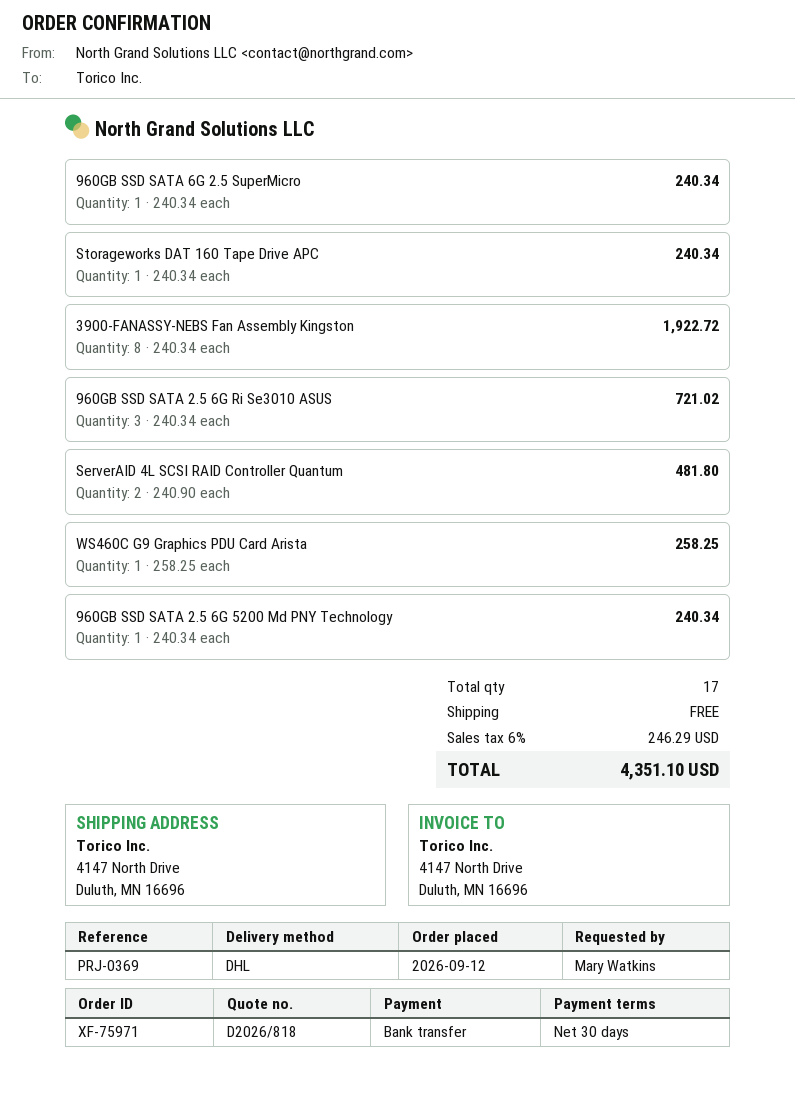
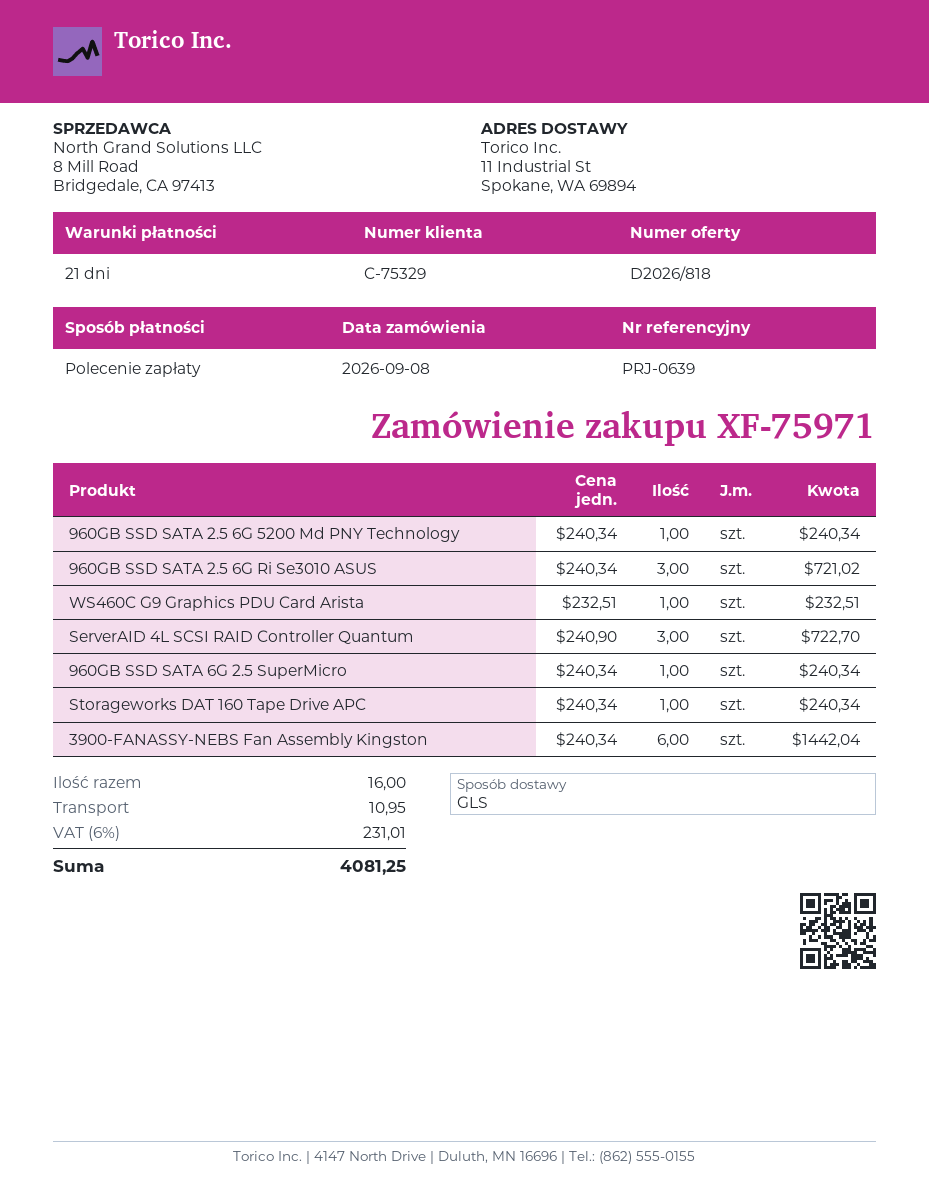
order date: 2026-09-12 -> 2026-09-08
payment terms: 30 days -> 21 days
reference: PRJ-0369 -> PRJ-0639
payment method: bank transfer -> direct debit
shipping method: DHL -> GLS
ship to: 4147 North Drive, Duluth, MN 16696 -> 11 Industrial St, Spokane, WA 69894
3900-FANASSY-NEBS Fan Assembly Kingston: 8 x 240.34 = 1922.72 -> 6 x 240.34 = 1442.04
ServerAID 4L SCSI RAID Controller Quantum: 2 x 240.90 = 481.80 -> 3 x 240.90 = 722.70
WS460C G9 Graphics PDU Card Arista: 1 x 258.25 = 258.25 -> 1 x 232.51 = 232.51
total quantity: 17 -> 16
shipping: 0.00 -> 10.95
tax: 6% = 246.29 -> 6% = 231.01
total: 4351.10 -> 4081.25

